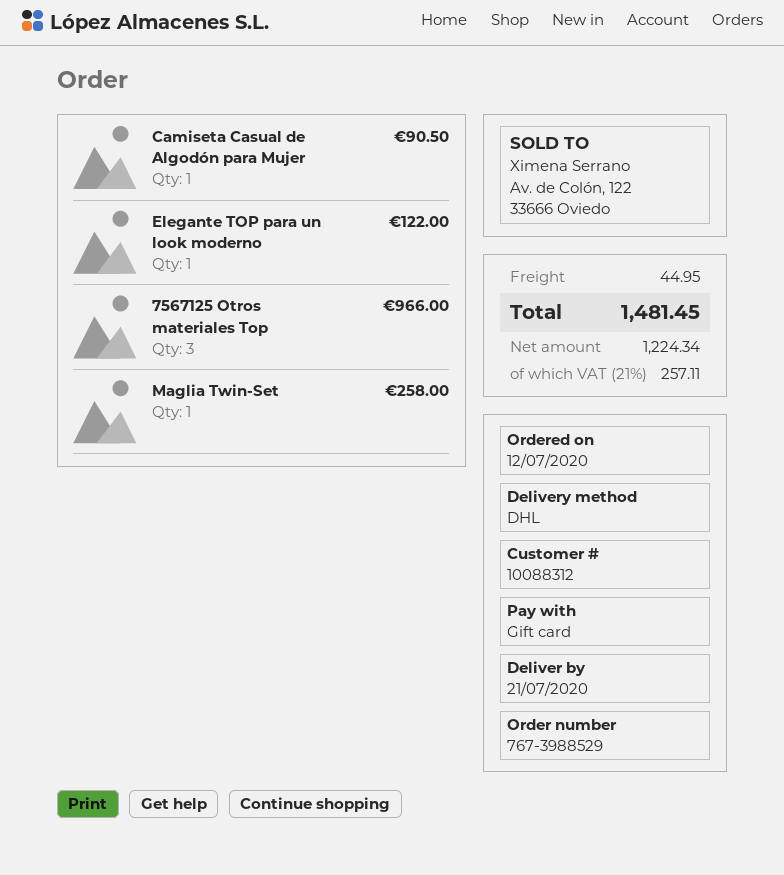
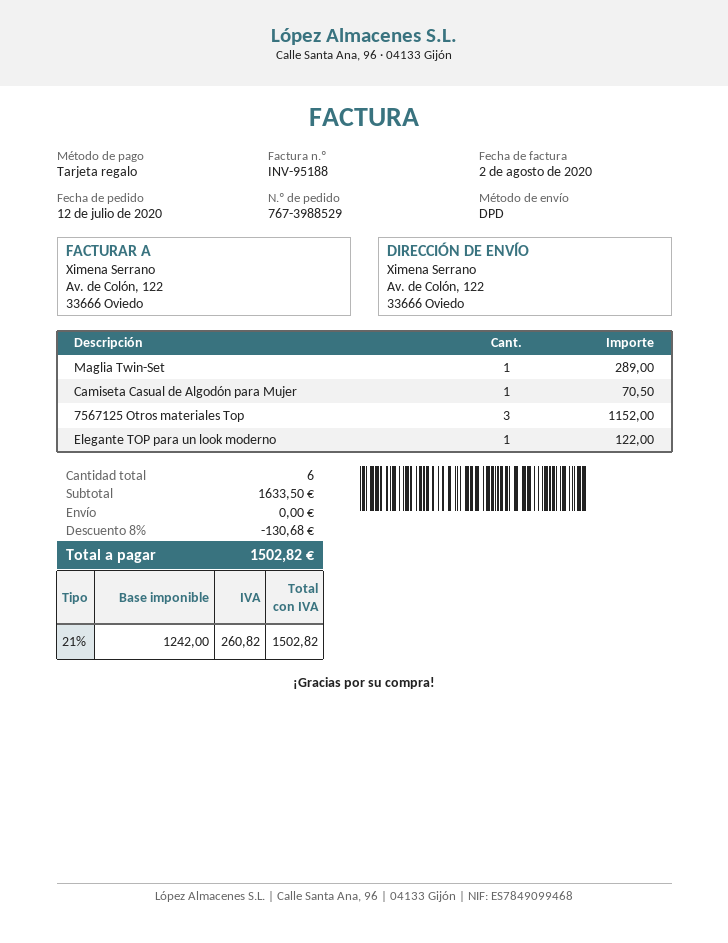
shipping method: DHL -> DPD
Camiseta Casual de Algodón para Mujer: 1 for 90.50 -> 1 for 70.50
7567125 Otros materiales Top: 3 for 966.00 -> 3 for 1152.00
Maglia Twin-Set: 1 for 258.00 -> 1 for 289.00
discount: none -> 8% = 130.68
shipping: 44.95 -> 0.00
net: 1224.34 -> 1242.00
tax: 21% = 257.11 -> 21% = 260.82
total: 1481.45 -> 1502.82

